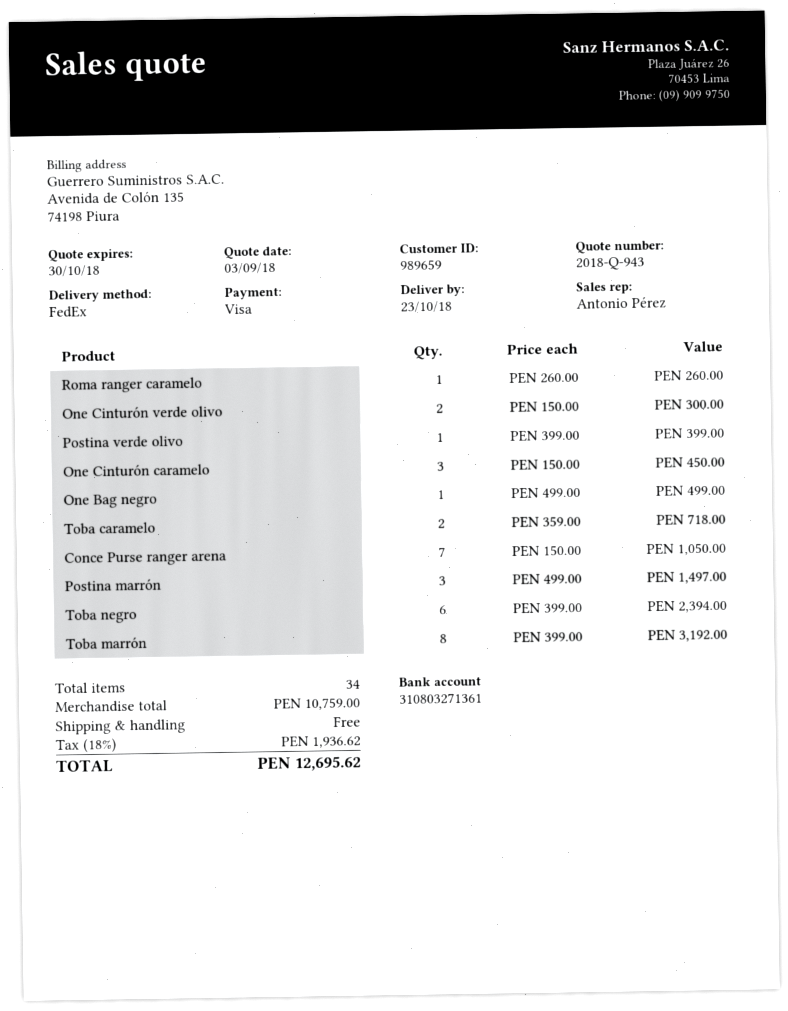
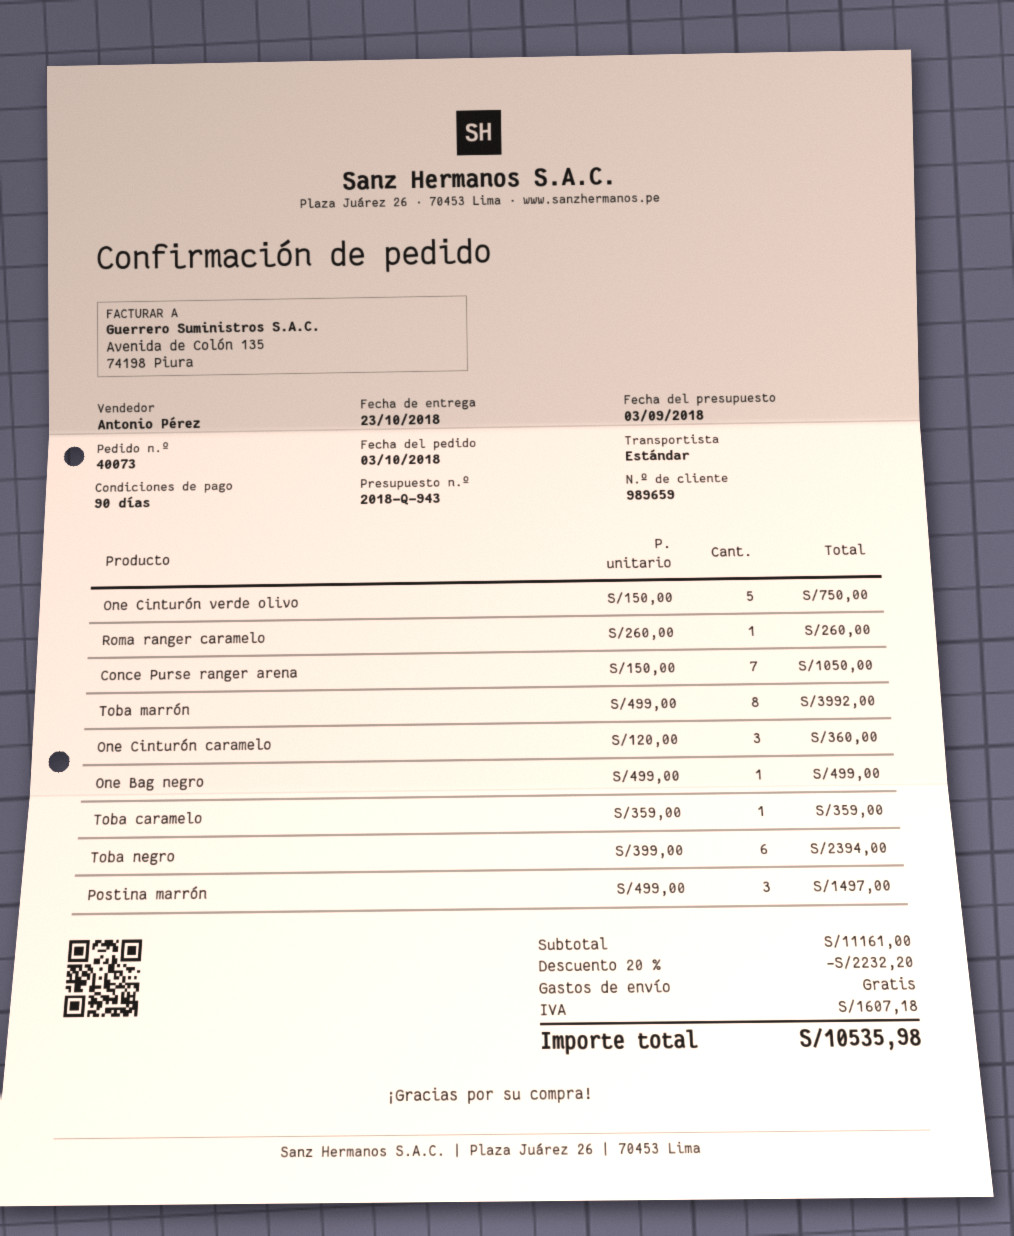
shipping method: FedEx -> standard
One Cinturón verde olivo: 2 x 150.00 = 300.00 -> 5 x 150.00 = 750.00
Postina verde olivo: 1 x 399.00 = 399.00 -> none
One Cinturón caramelo: 3 x 150.00 = 450.00 -> 3 x 120.00 = 360.00
Toba caramelo: 2 x 359.00 = 718.00 -> 1 x 359.00 = 359.00
Toba marrón: 8 x 399.00 = 3192.00 -> 8 x 499.00 = 3992.00
subtotal: 10759.00 -> 11161.00
discount: none -> 20% = 2232.20
tax: 1936.62 -> 1607.18
total: 12695.62 -> 10535.98

